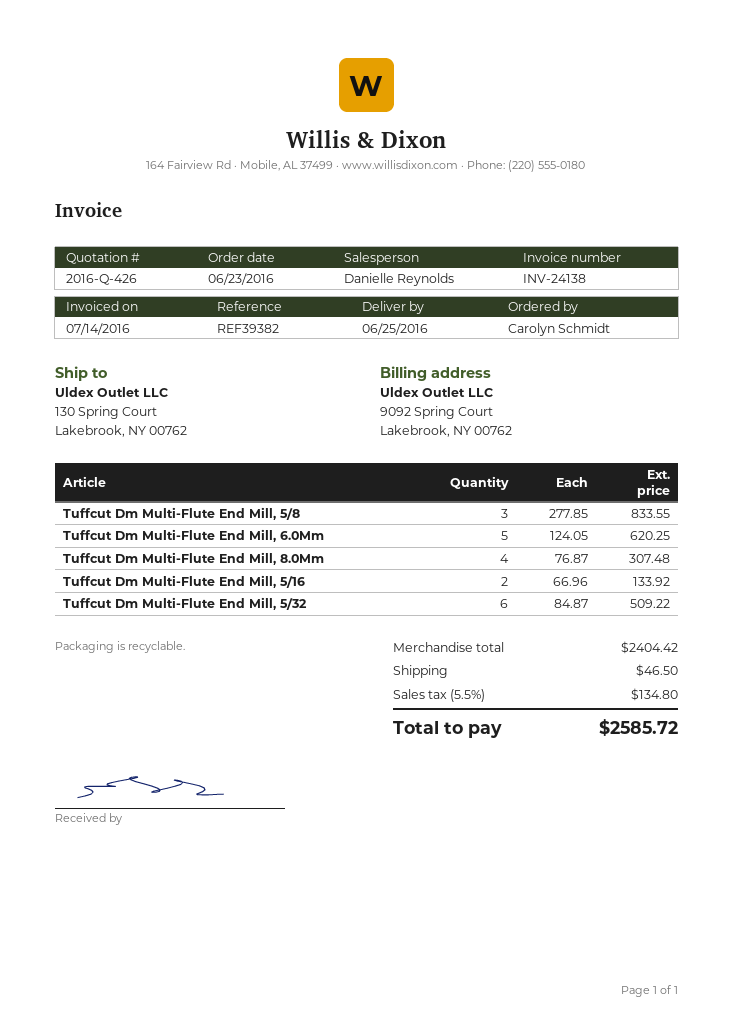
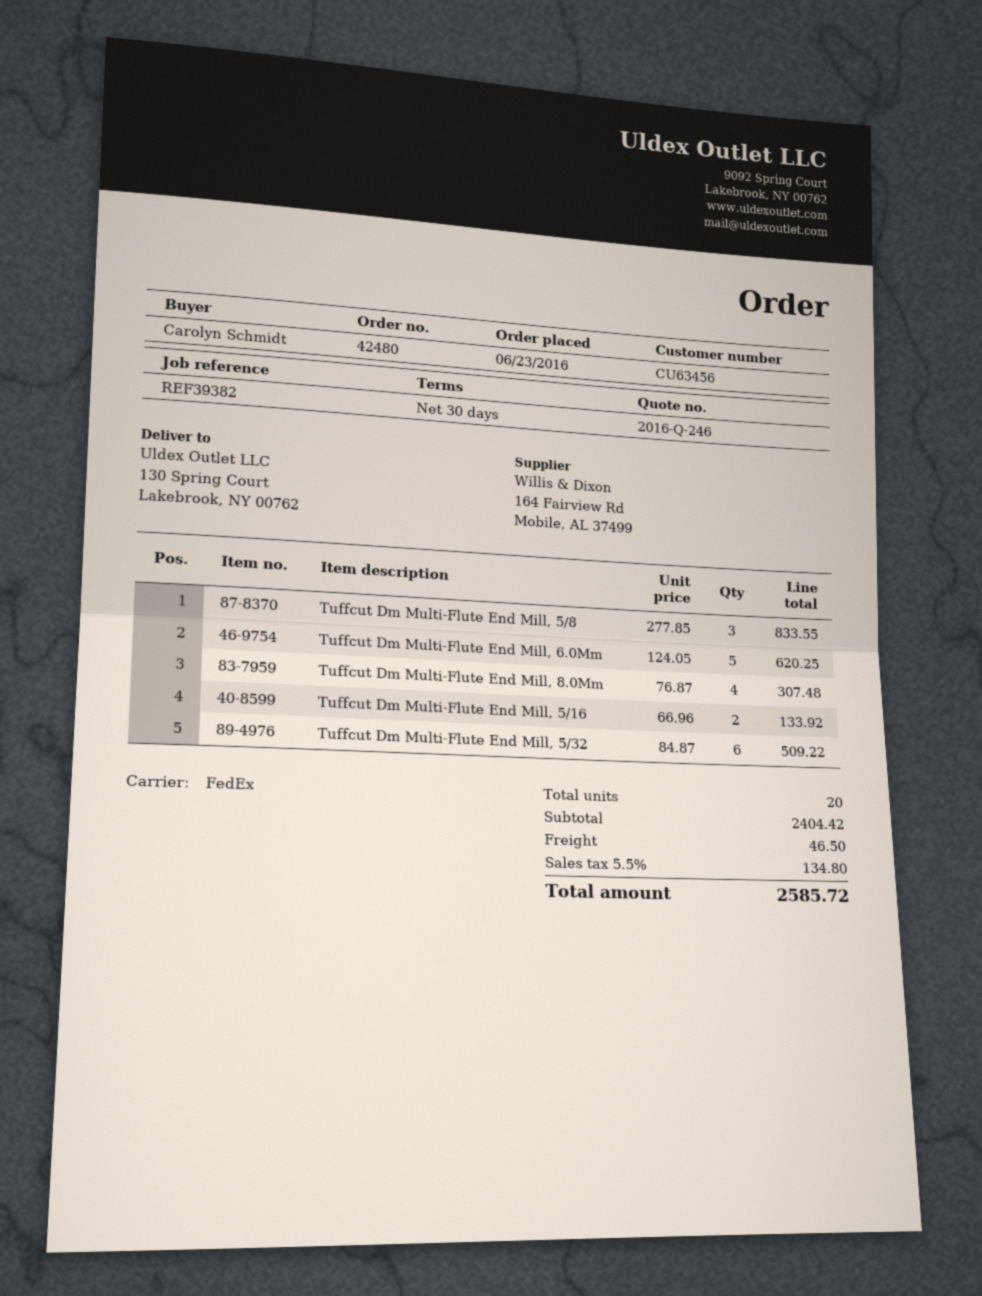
quote number: 2016-Q-426 -> 2016-Q-246

